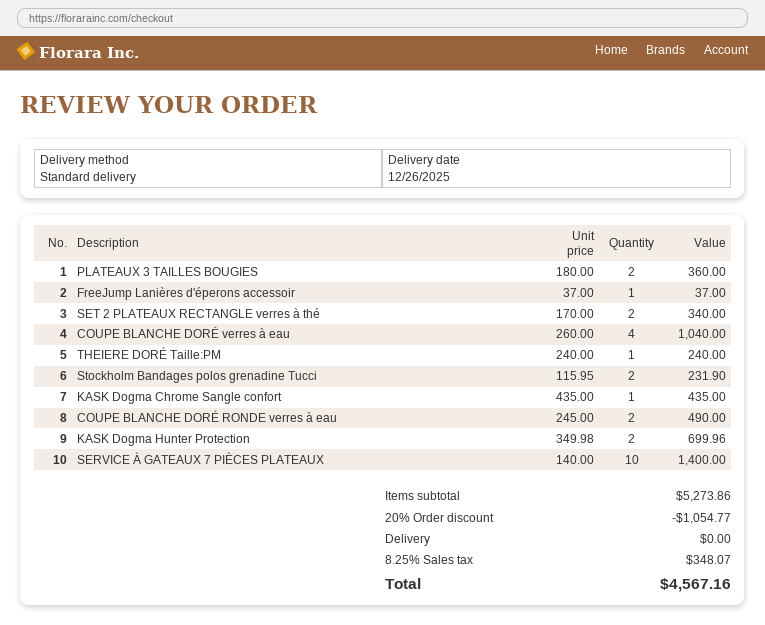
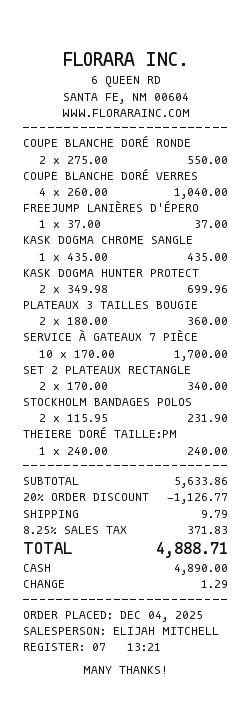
COUPE BLANCHE DORÉ RONDE verres à eau: 2 x 245.00 = 490.00 -> 2 x 275.00 = 550.00
SERVICE À GATEAUX 7 PIÈCES PLATEAUX: 10 x 140.00 = 1400.00 -> 10 x 170.00 = 1700.00
subtotal: 5273.86 -> 5633.86
discount: 20% = 1054.77 -> 20% = 1126.77
shipping: 0.00 -> 9.79
tax: 8.25% = 348.07 -> 8.25% = 371.83
total: 4567.16 -> 4888.71

